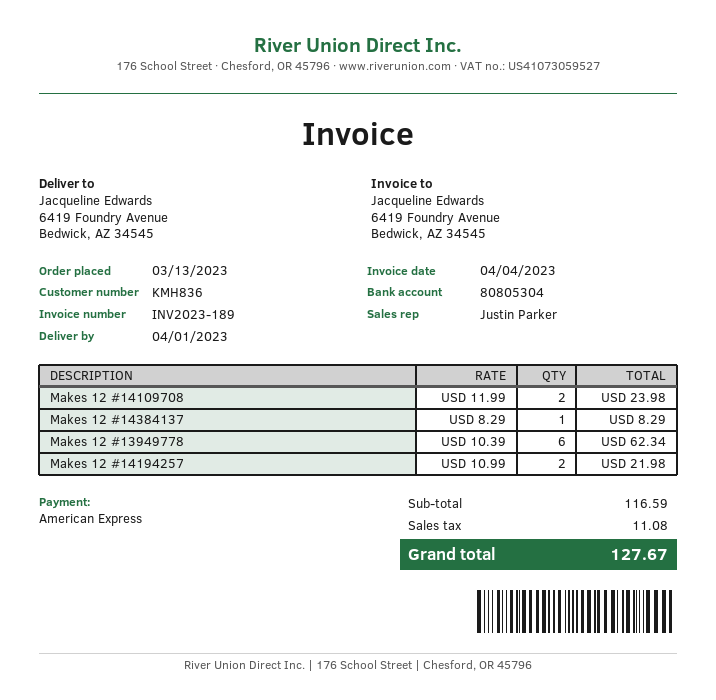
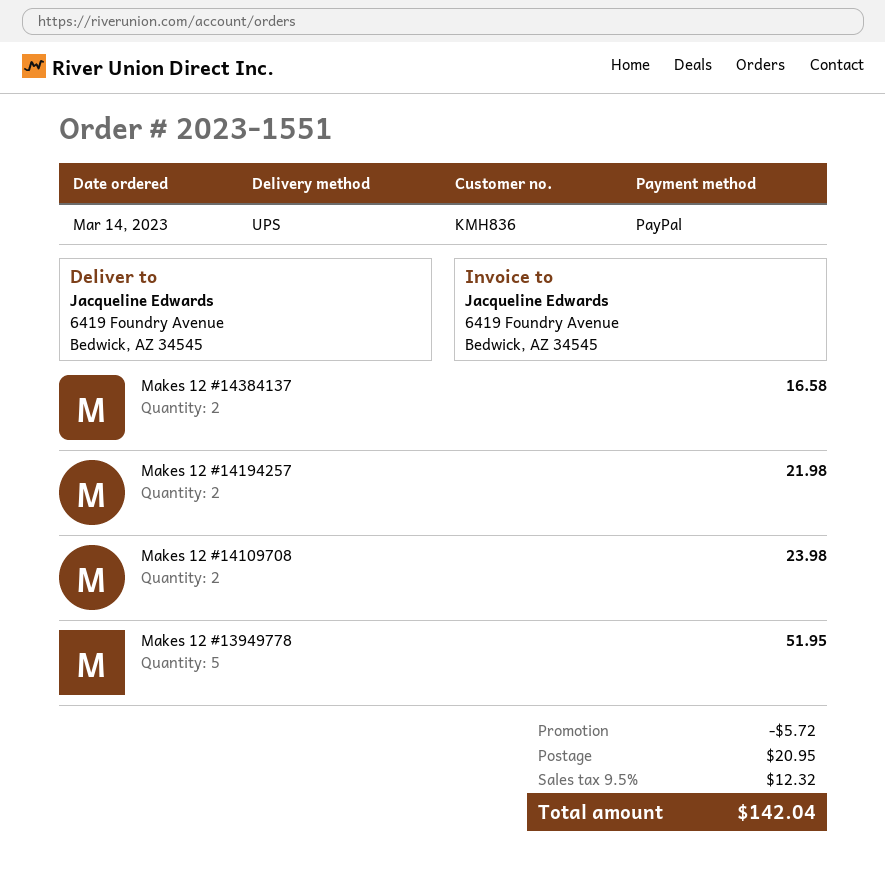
order date: 2023-03-13 -> 2023-03-14
payment method: American Express -> PayPal
Makes 12 #14384137: 1 for 8.29 -> 2 for 16.58
Makes 12 #13949778: 6 for 62.34 -> 5 for 51.95
discount: none -> 5.72
shipping: none -> 20.95
tax: 11.08 -> 12.32
total: 127.67 -> 142.04

